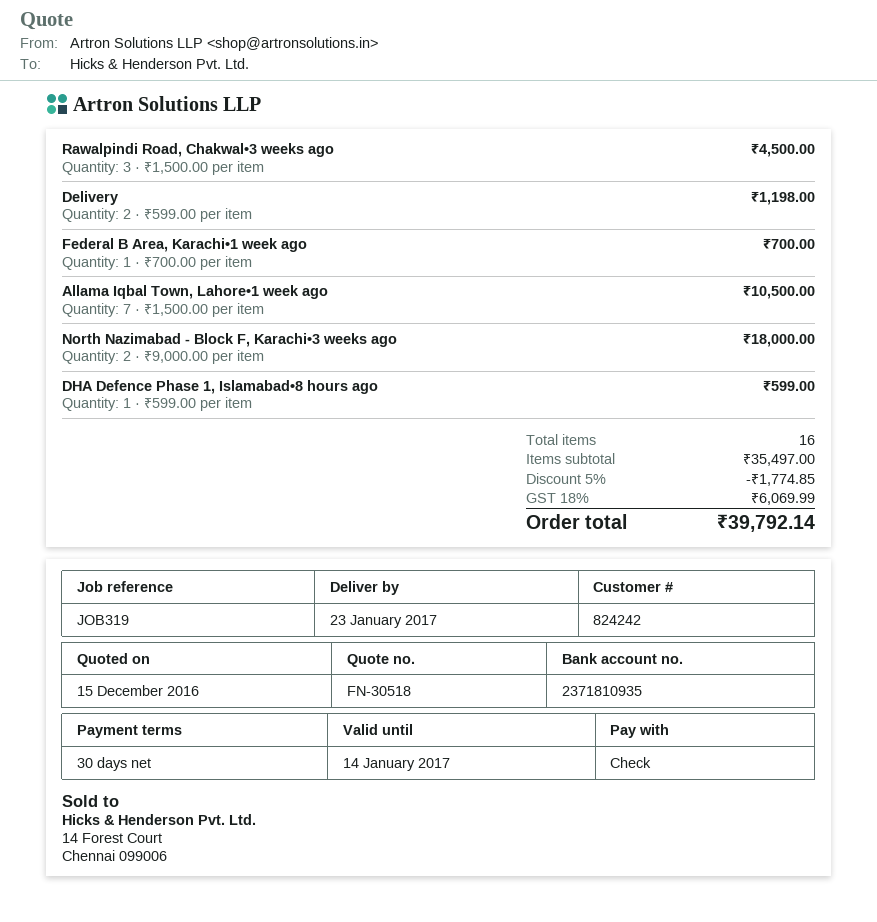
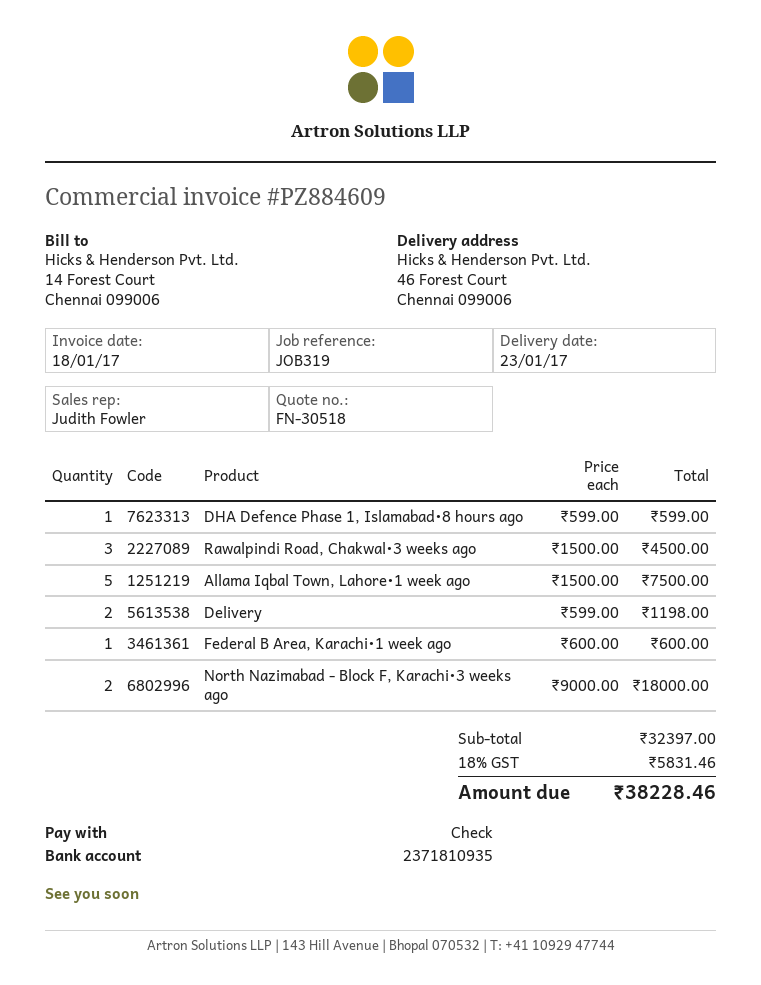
Federal B Area, Karachi•1 week ago: 1 x 700.00 = 700.00 -> 1 x 600.00 = 600.00
Allama Iqbal Town, Lahore•1 week ago: 7 x 1500.00 = 10500.00 -> 5 x 1500.00 = 7500.00
subtotal: 35497.00 -> 32397.00
discount: 5% = 1774.85 -> none
tax: 18% = 6069.99 -> 18% = 5831.46
total: 39792.14 -> 38228.46

